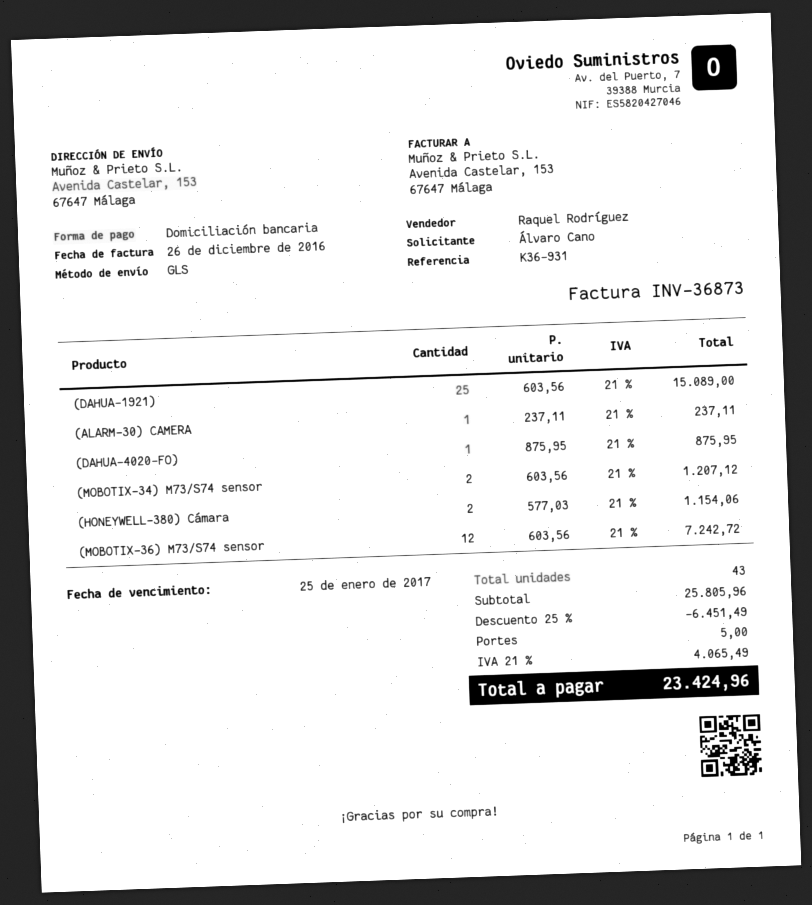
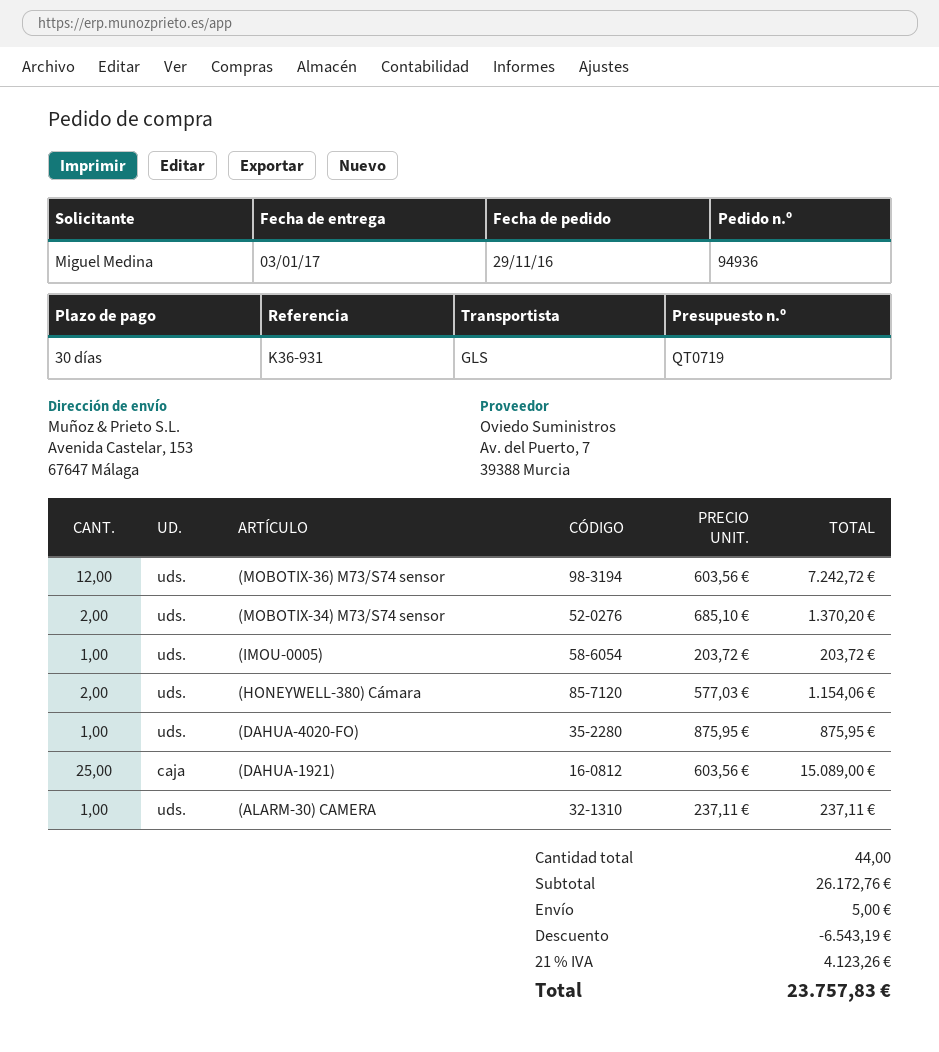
ordered by: Álvaro Cano -> Miguel Medina
(MOBOTIX-34) M73/S74 sensor: 2 x 603.56 = 1207.12 -> 2 x 685.10 = 1370.20
(IMOU-0005): none -> 1 x 203.72 = 203.72
total quantity: 43 -> 44
subtotal: 25805.96 -> 26172.76
discount: 6451.49 -> 6543.19
tax: 21% = 4065.49 -> 21% = 4123.26
total: 23424.96 -> 23757.83

